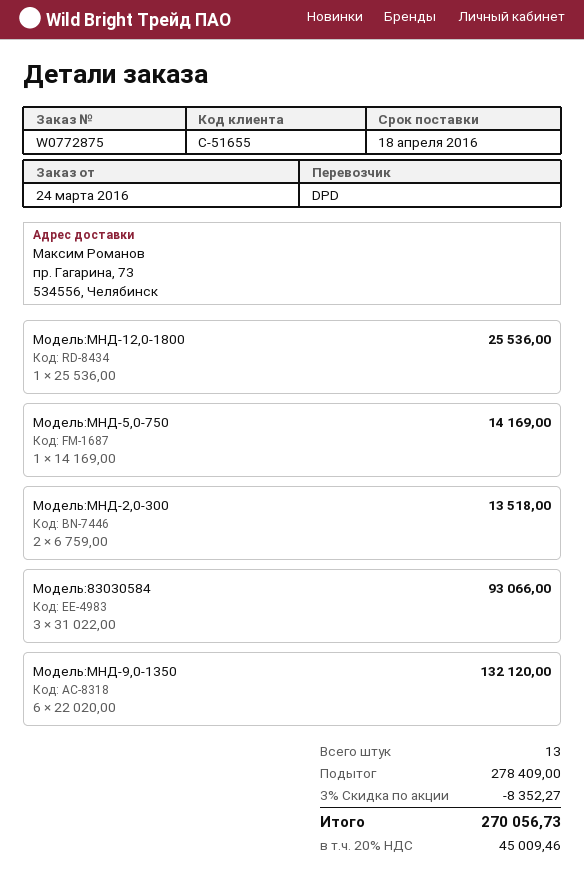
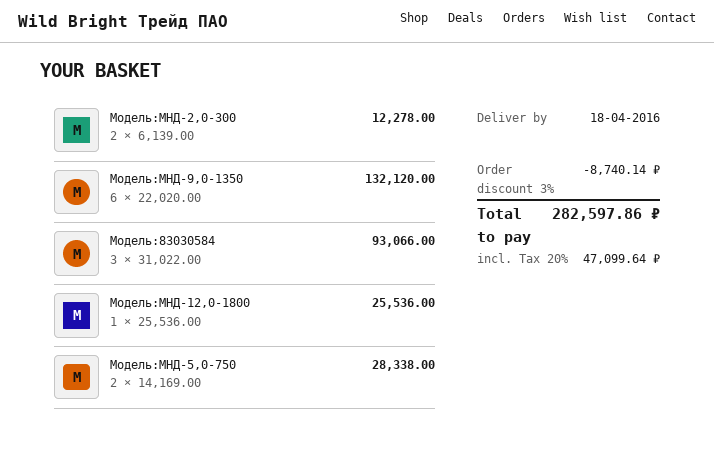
Модель:МНД-5,0-750: 1 x 14169.00 = 14169.00 -> 2 x 14169.00 = 28338.00
Модель:МНД-2,0-300: 2 x 6759.00 = 13518.00 -> 2 x 6139.00 = 12278.00
discount: 3% = 8352.27 -> 3% = 8740.14
tax: 20% = 45009.46 -> 20% = 47099.64
total: 270056.73 -> 282597.86

